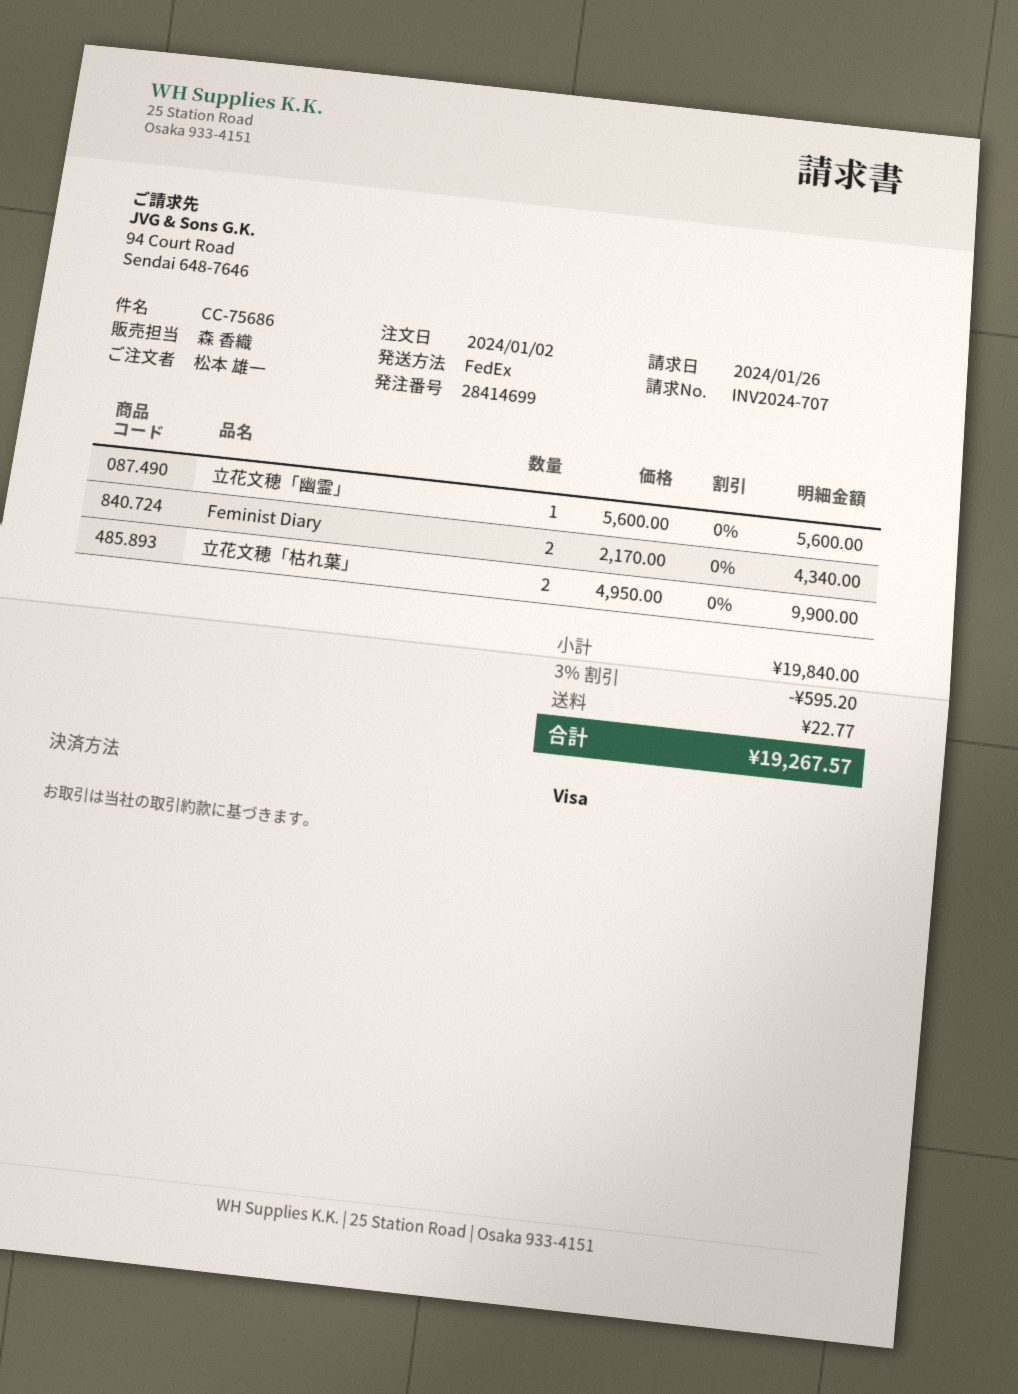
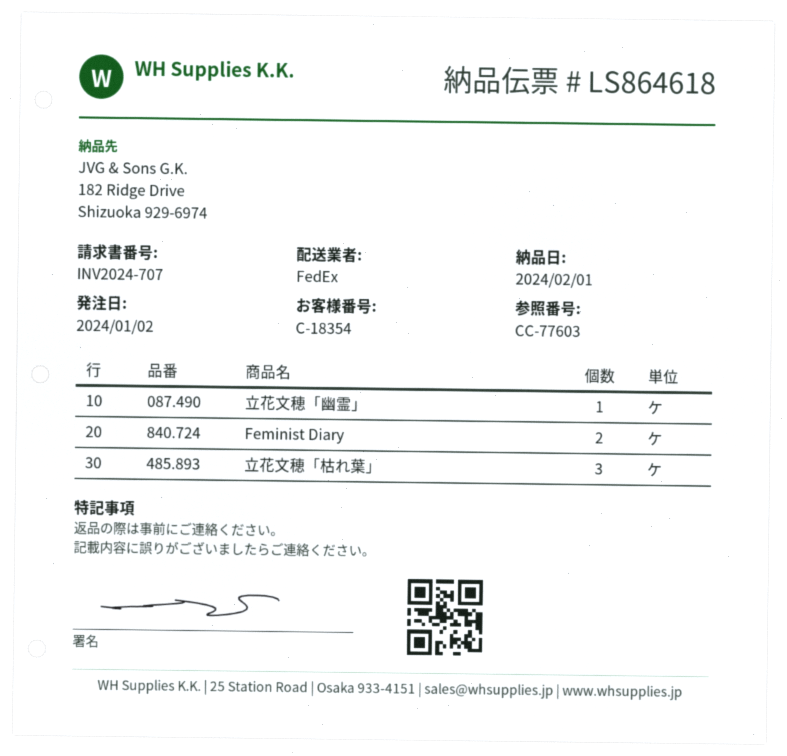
reference: CC-75686 -> CC-77603
立花文穂「枯れ葉」: 2 -> 3

